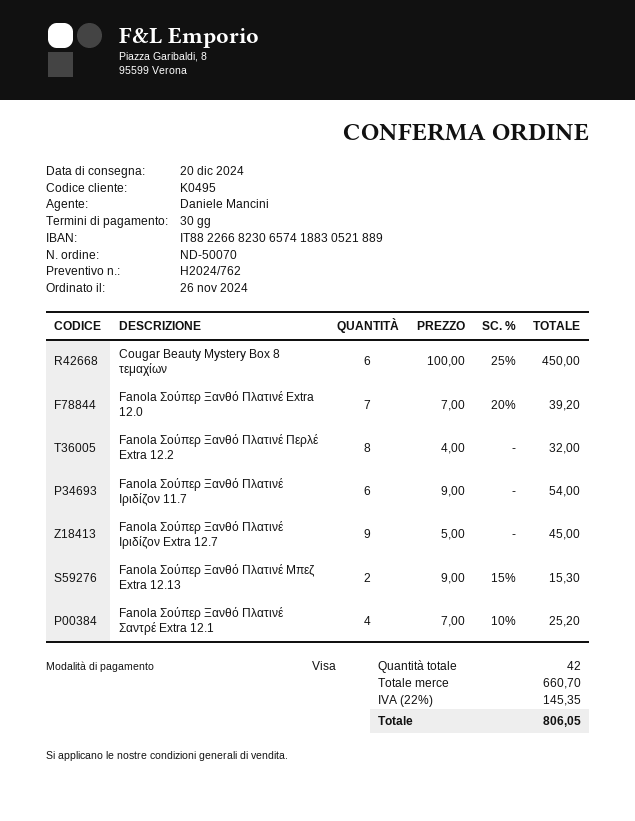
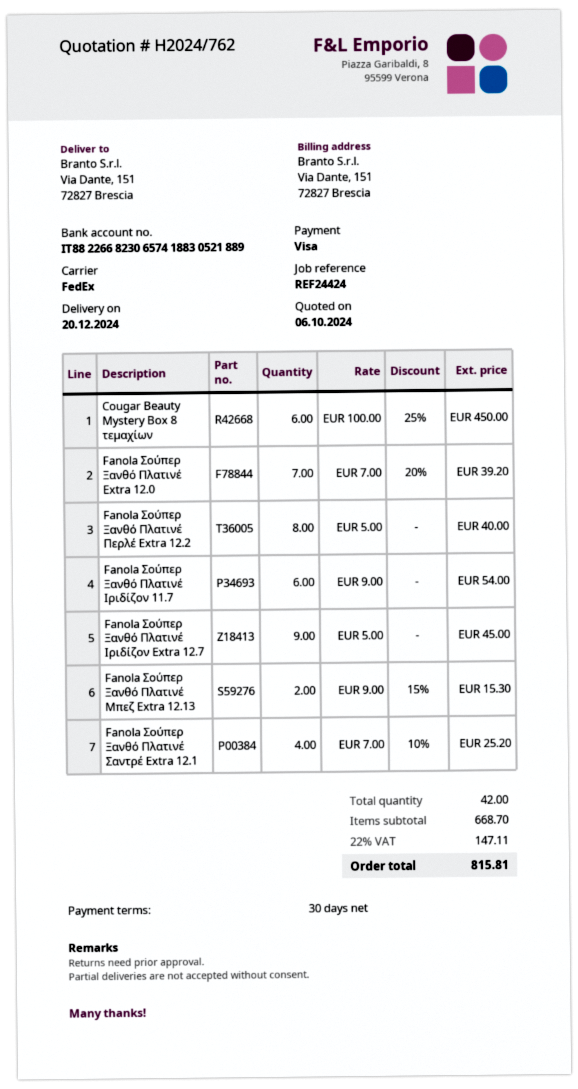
Fanola Σούπερ Ξανθό Πλατινέ Περλέ Extra 12.2: 8 x 4.00 = 32.00 -> 8 x 5.00 = 40.00
subtotal: 660.70 -> 668.70
tax: 22% = 145.35 -> 22% = 147.11
total: 806.05 -> 815.81

